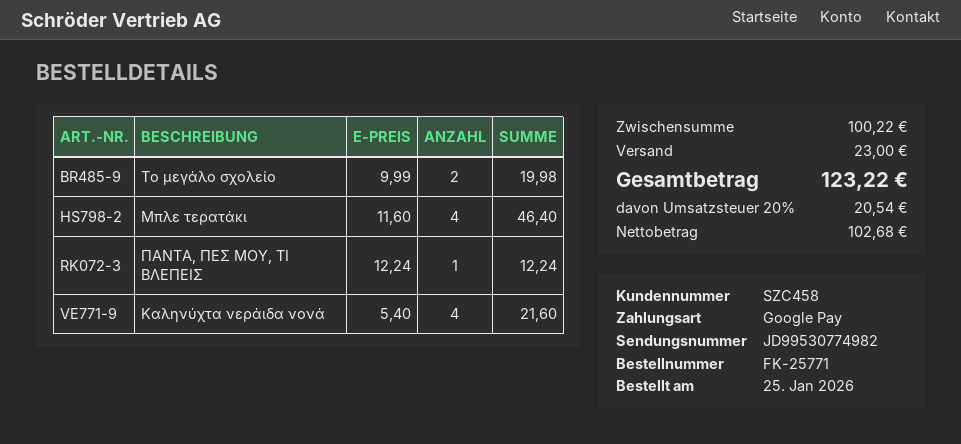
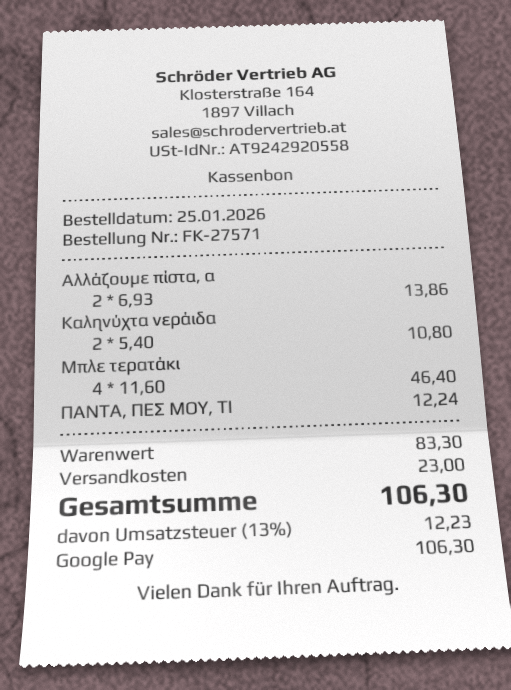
order number: FK-25771 -> FK-27571
Το μεγάλο σχολείο: 2 x 9.99 = 19.98 -> none
Καληνύχτα νεράιδα νονά: 4 x 5.40 = 21.60 -> 2 x 5.40 = 10.80
Αλλάζουμε πίστα, α: none -> 2 x 6.93 = 13.86
subtotal: 100.22 -> 83.30
tax: 20% = 20.54 -> 13% = 12.23
total: 123.22 -> 106.30

